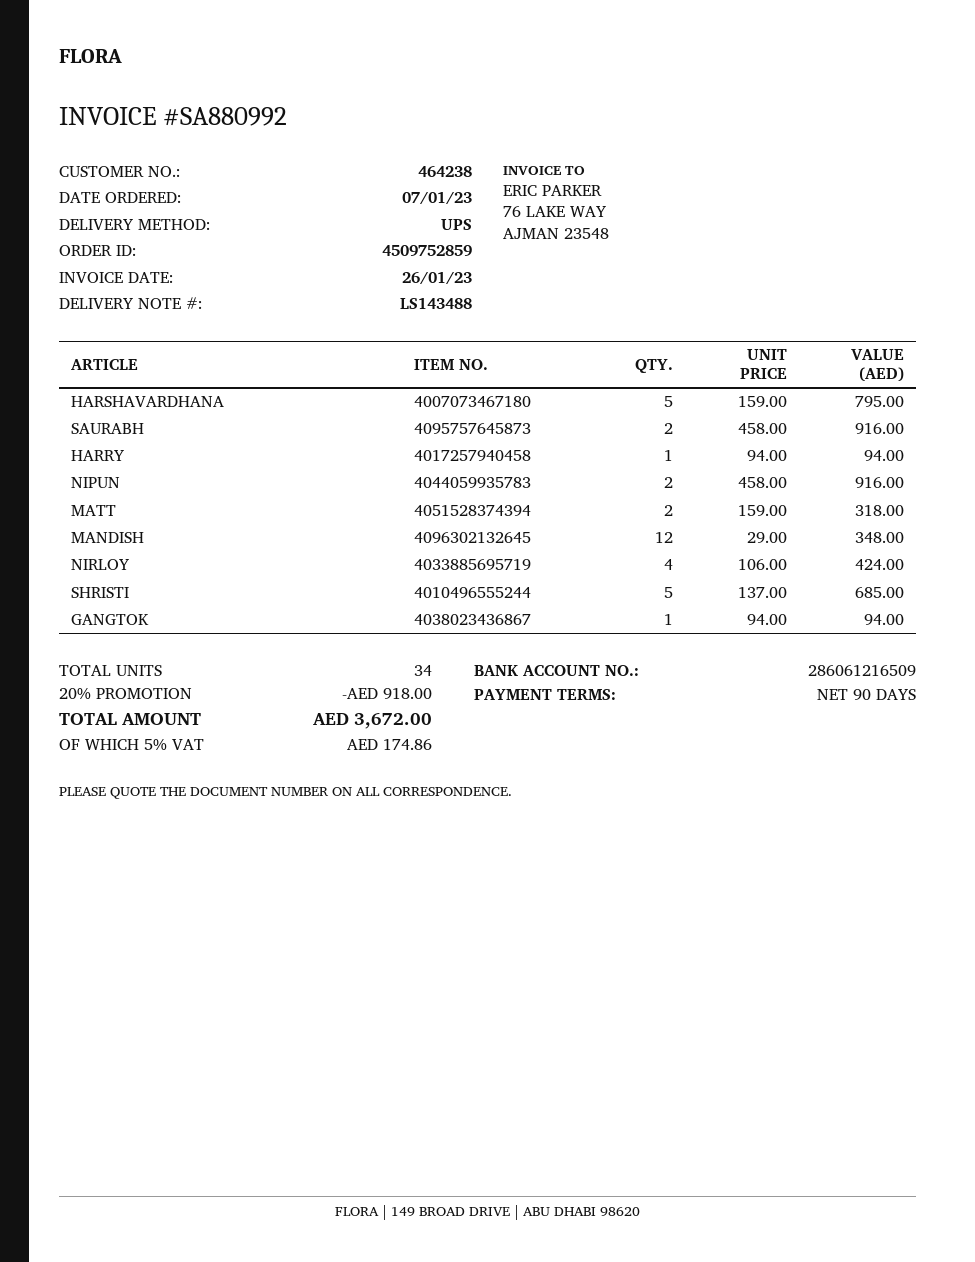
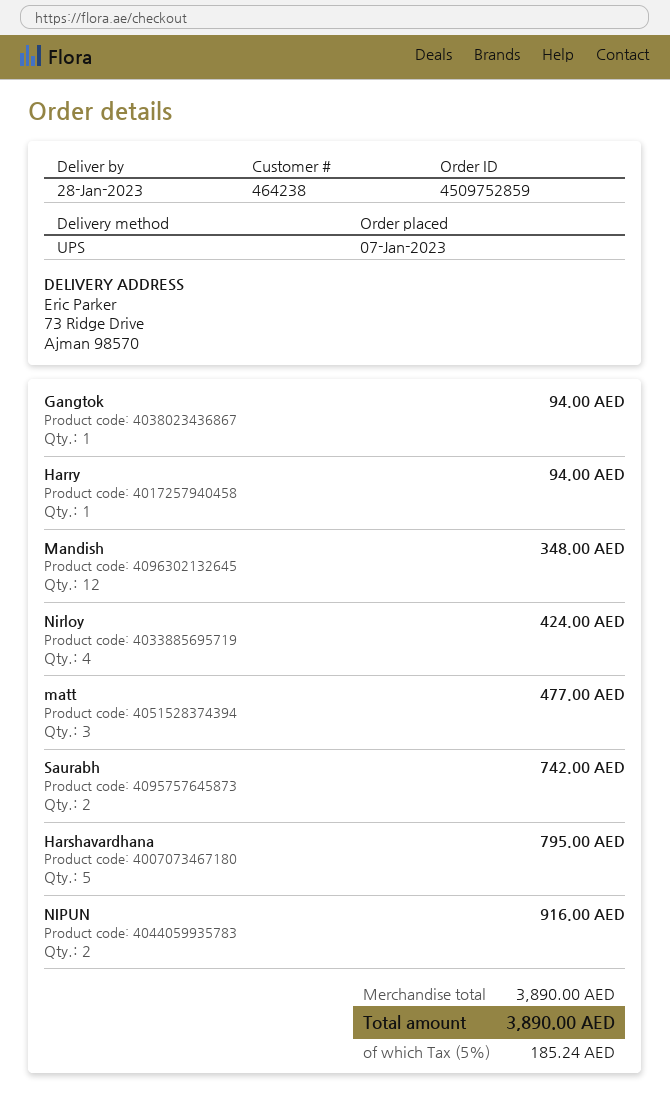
SAURABH: 2 for 916.00 -> 2 for 742.00
MATT: 2 for 318.00 -> 3 for 477.00
SHRISTI: 5 for 685.00 -> none
discount: 20% = 918.00 -> none
tax: 5% = 174.86 -> 5% = 185.24
total: 3672.00 -> 3890.00

